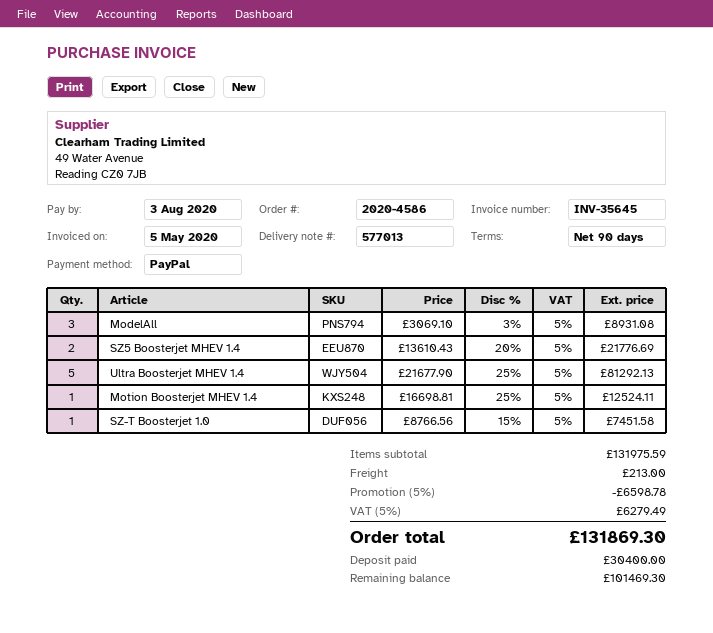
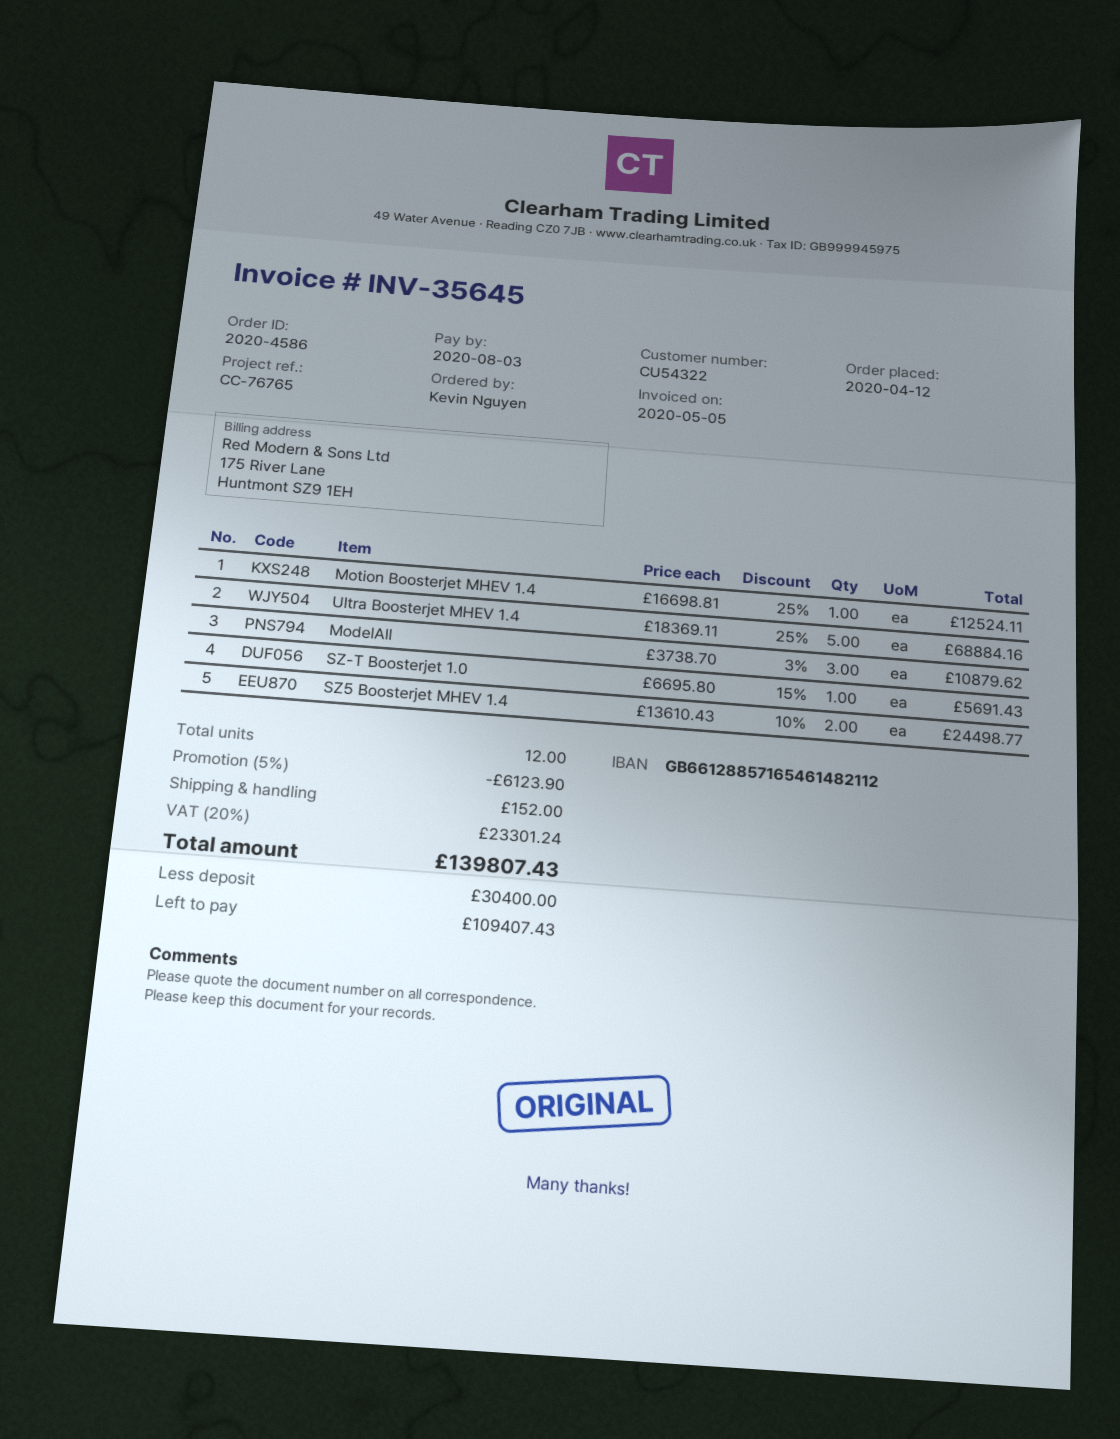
ModelAll: 3 x 3069.10 - 3% = 8931.08 -> 3 x 3738.70 - 3% = 10879.62
SZ5 Boosterjet MHEV 1.4: 2 x 13610.43 - 20% = 21776.69 -> 2 x 13610.43 - 10% = 24498.77
Ultra Boosterjet MHEV 1.4: 5 x 21677.90 - 25% = 81292.13 -> 5 x 18369.11 - 25% = 68884.16
SZ-T Boosterjet 1.0: 1 x 8766.56 - 15% = 7451.58 -> 1 x 6695.80 - 15% = 5691.43
discount: 5% = 6598.78 -> 5% = 6123.90
shipping: 213.00 -> 152.00
tax: 5% = 6279.49 -> 20% = 23301.24
total: 131869.30 -> 139807.43
balance: 101469.30 -> 109407.43

